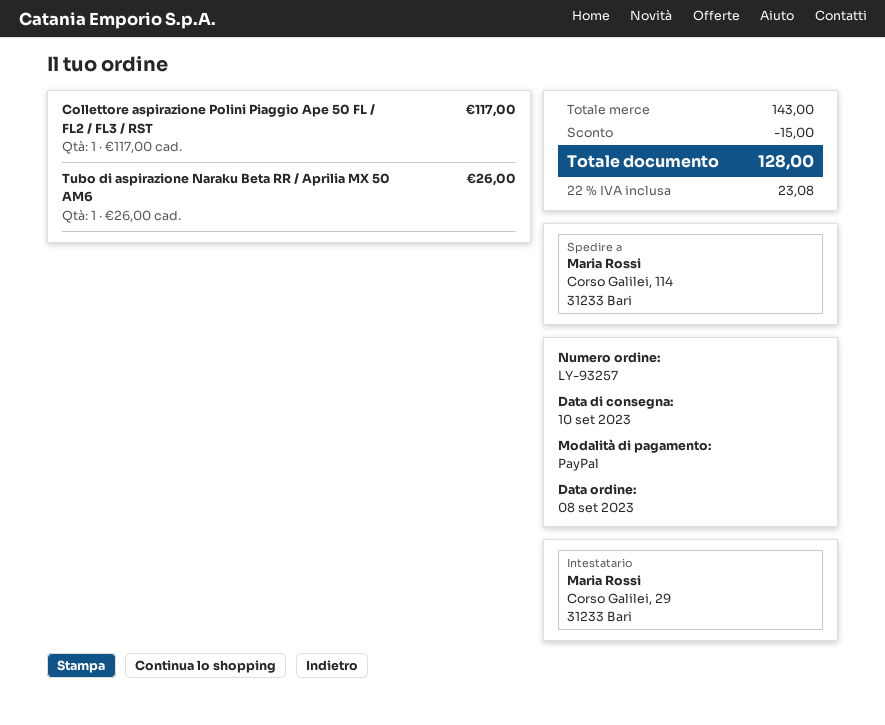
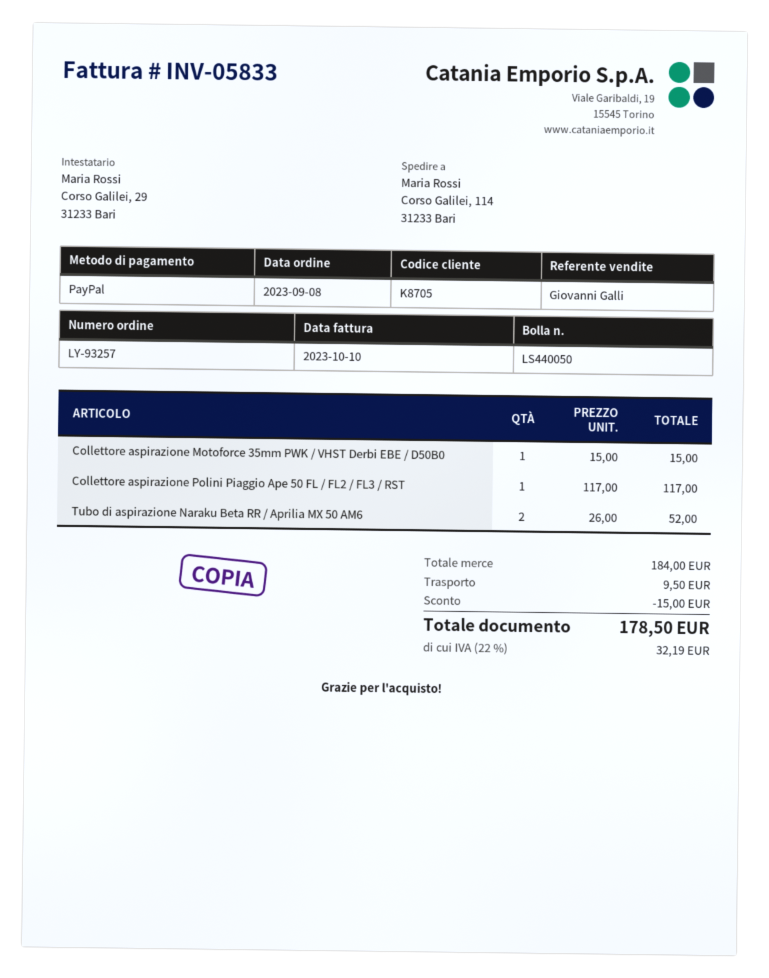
Tubo di aspirazione Naraku Beta RR / Aprilia MX 50 AM6: 1 x 26.00 = 26.00 -> 2 x 26.00 = 52.00
Collettore aspirazione Motoforce 35mm PWK / VHST Derbi EBE / D50B0: none -> 1 x 15.00 = 15.00
subtotal: 143.00 -> 184.00
shipping: none -> 9.50
tax: 22% = 23.08 -> 22% = 32.19
total: 128.00 -> 178.50

